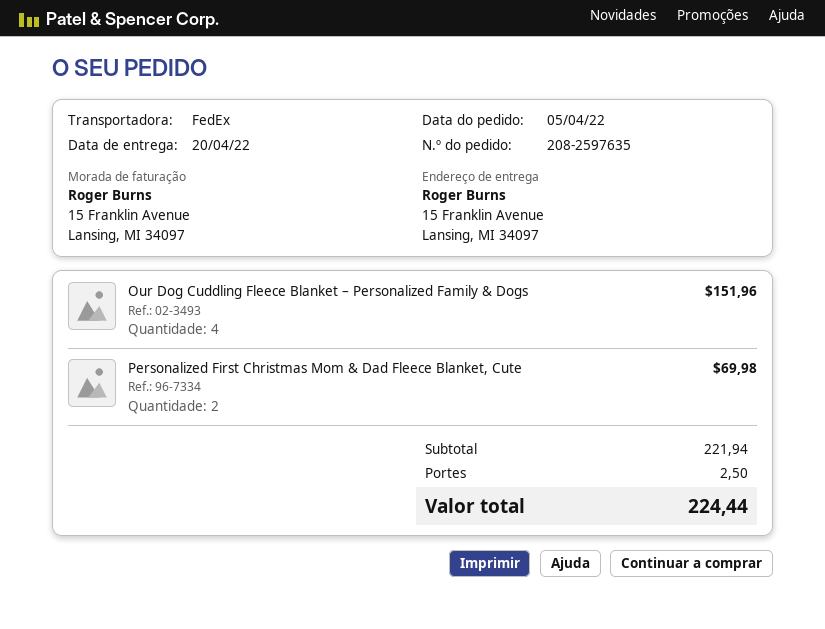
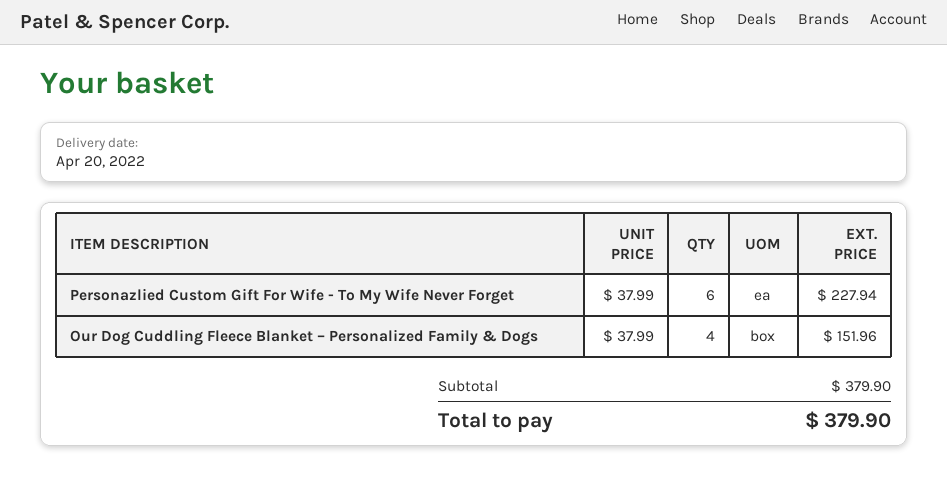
Personalized First Christmas Mom & Dad Fleece Blanket, Cute: 2 for 69.98 -> none
Personazlied Custom Gift For Wife - To My Wife Never Forget: none -> 6 for 227.94
subtotal: 221.94 -> 379.90
shipping: 2.50 -> none
total: 224.44 -> 379.90

